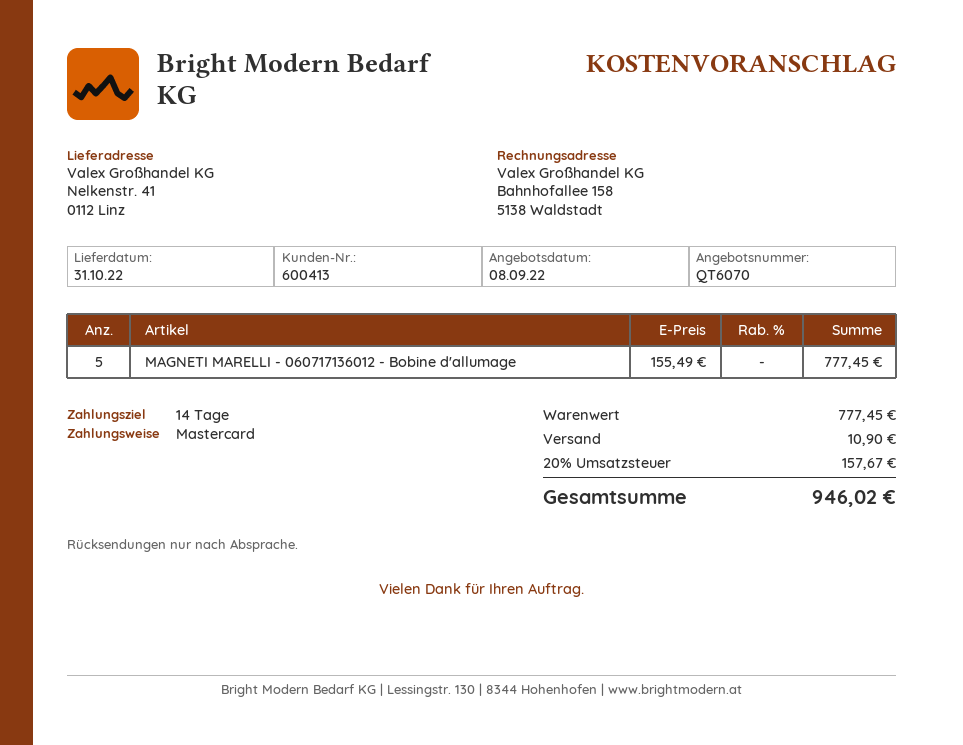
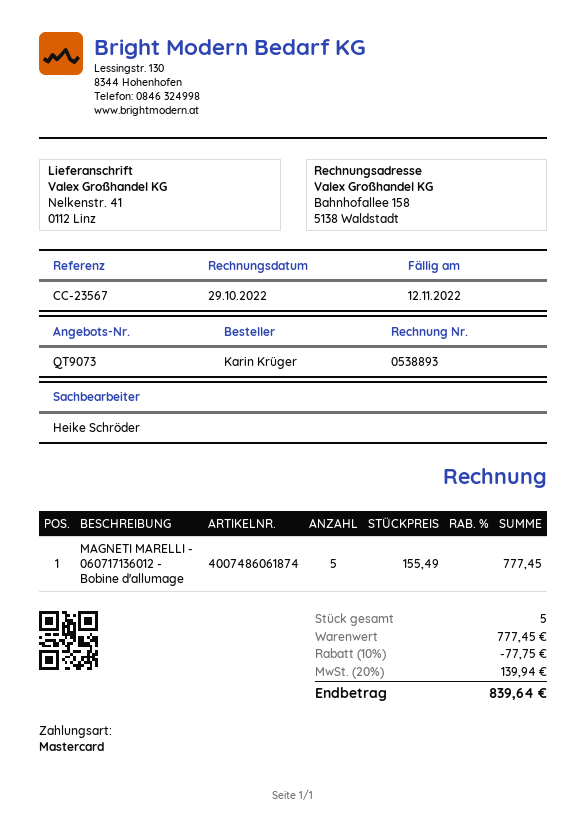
quote number: QT6070 -> QT9073
discount: none -> 10% = 77.75
shipping: 10.90 -> none
tax: 20% = 157.67 -> 20% = 139.94
total: 946.02 -> 839.64

